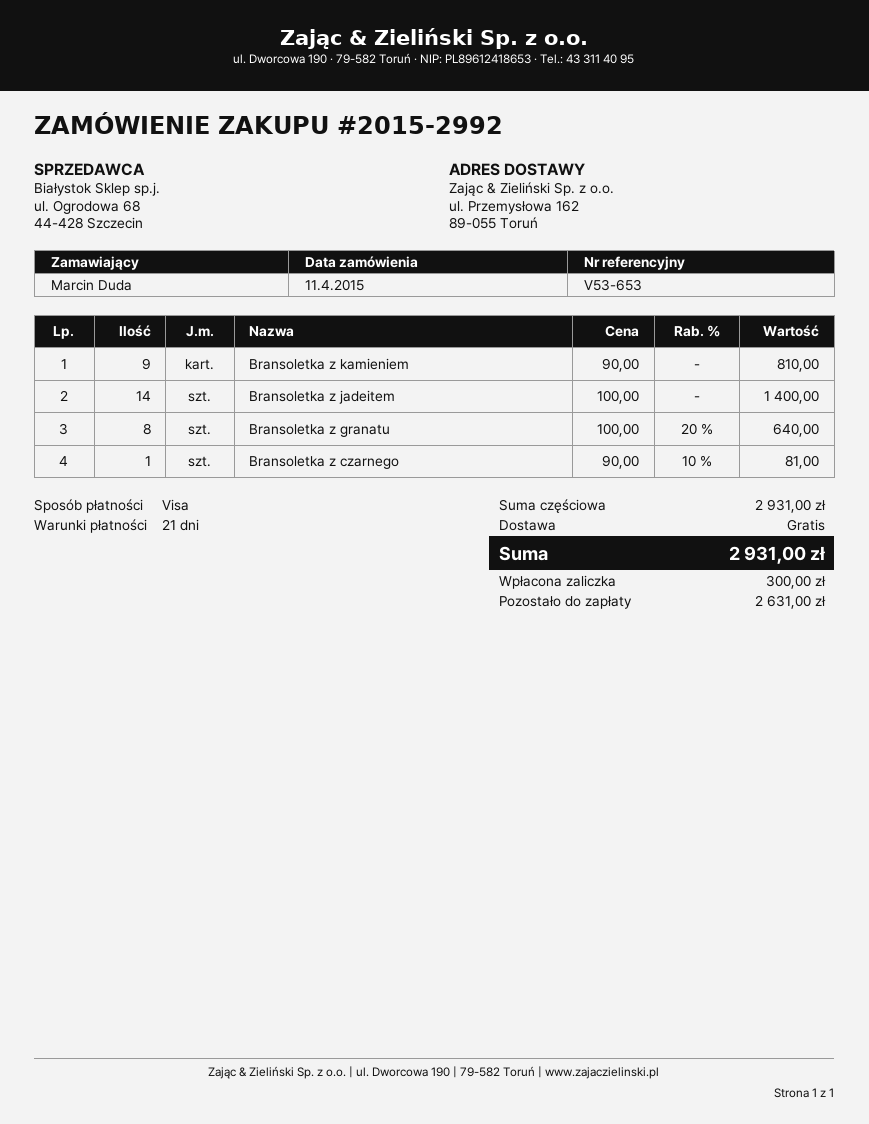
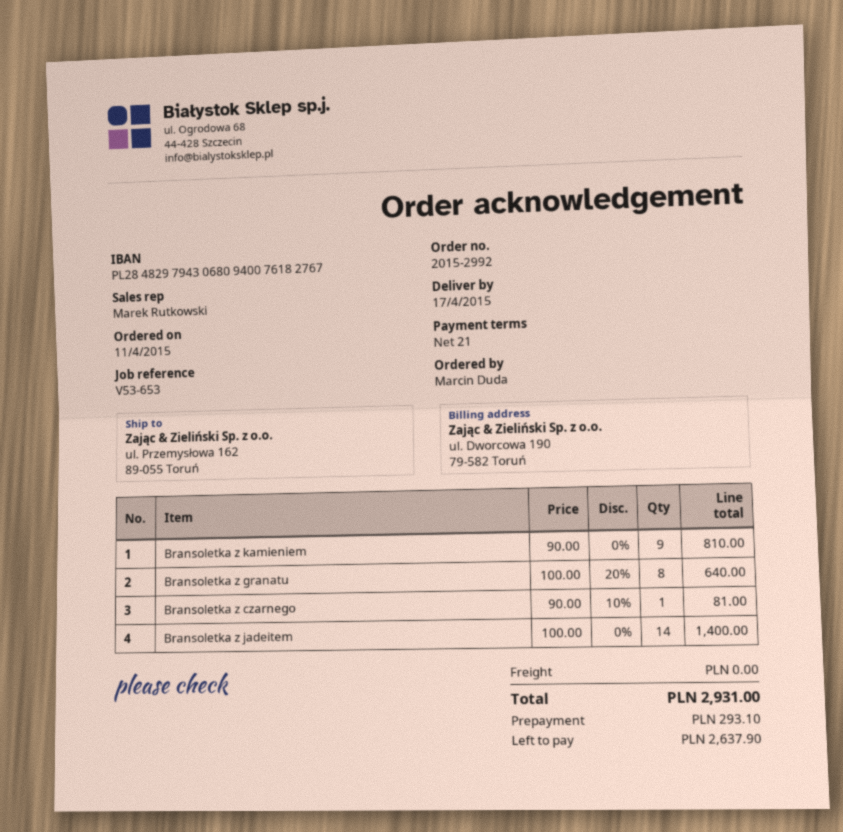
deposit: 300.00 -> 293.10
balance: 2631.00 -> 2637.90

